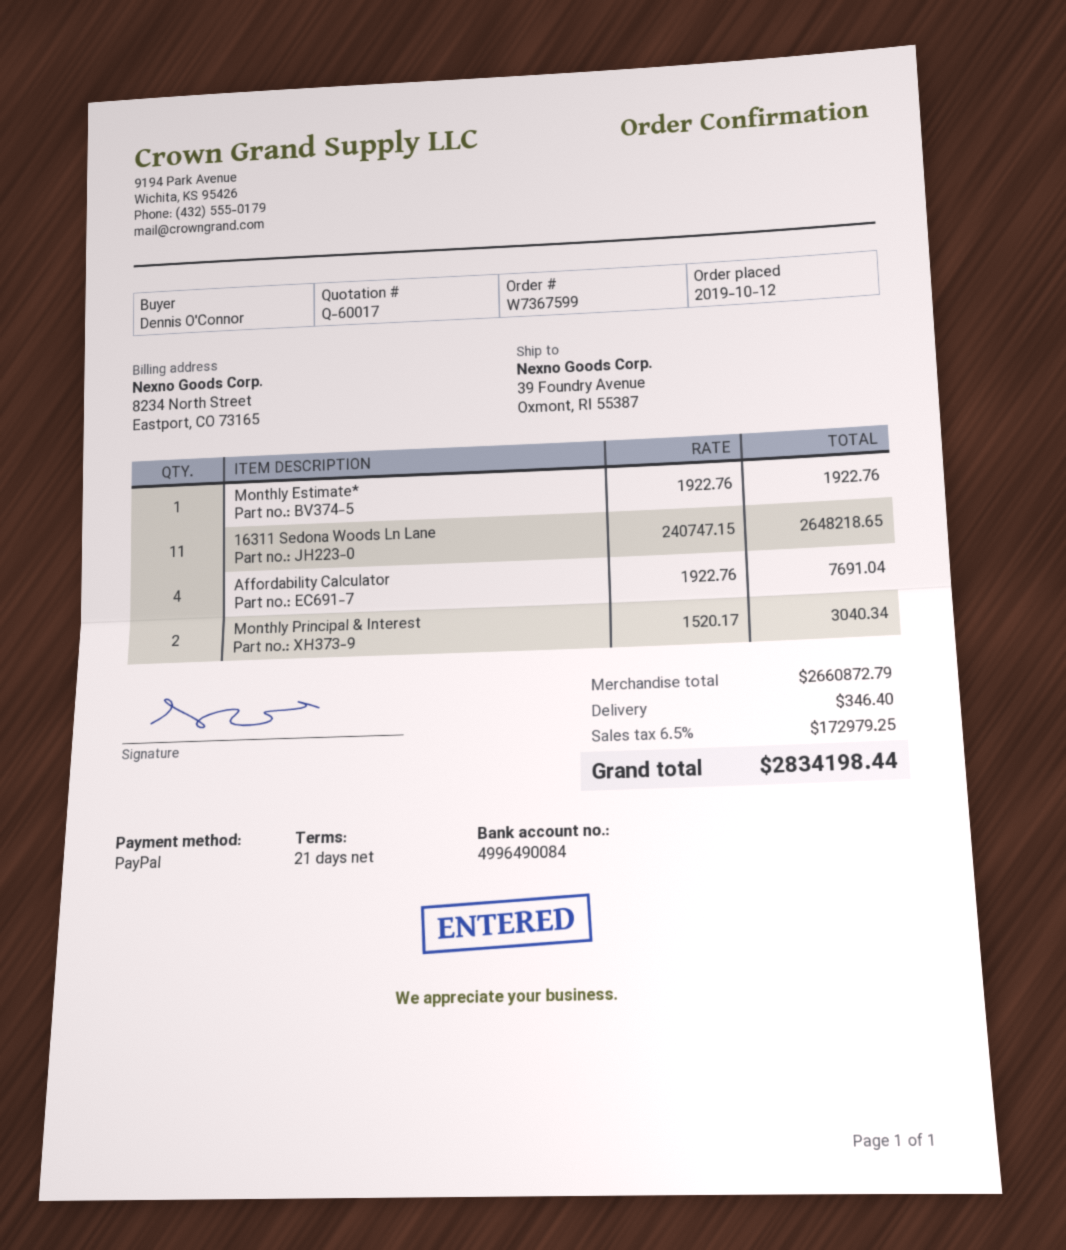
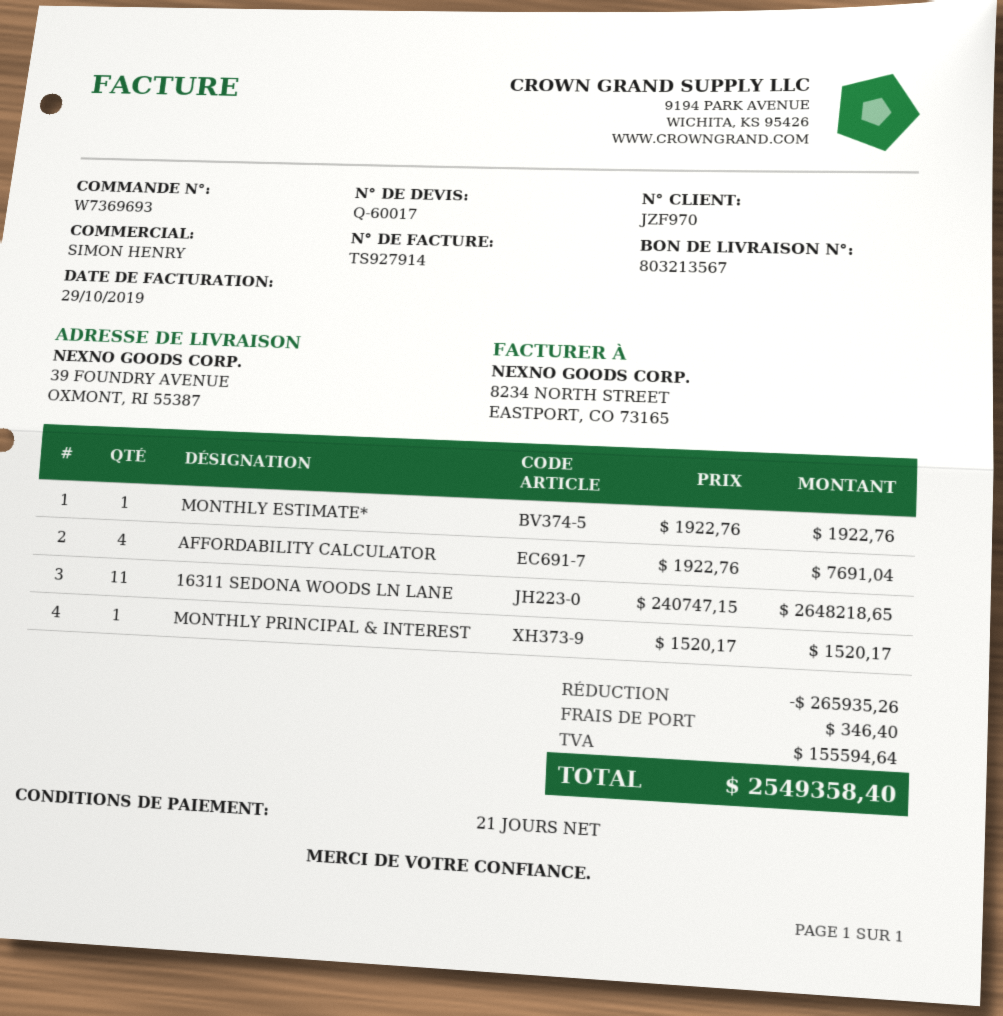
order number: W7367599 -> W7369693
Monthly Principal & Interest: 2 x 1520.17 = 3040.34 -> 1 x 1520.17 = 1520.17
discount: none -> 265935.26
tax: 172979.25 -> 155594.64
total: 2834198.44 -> 2549358.40

